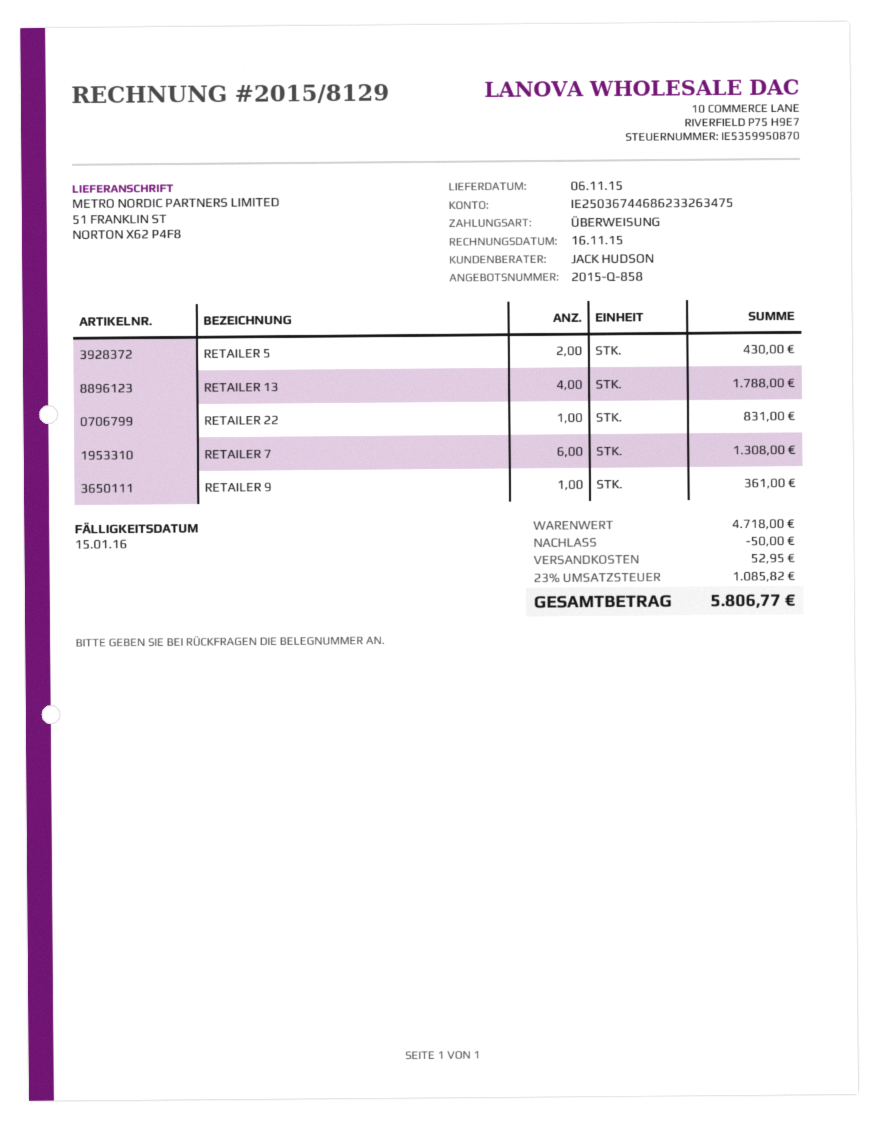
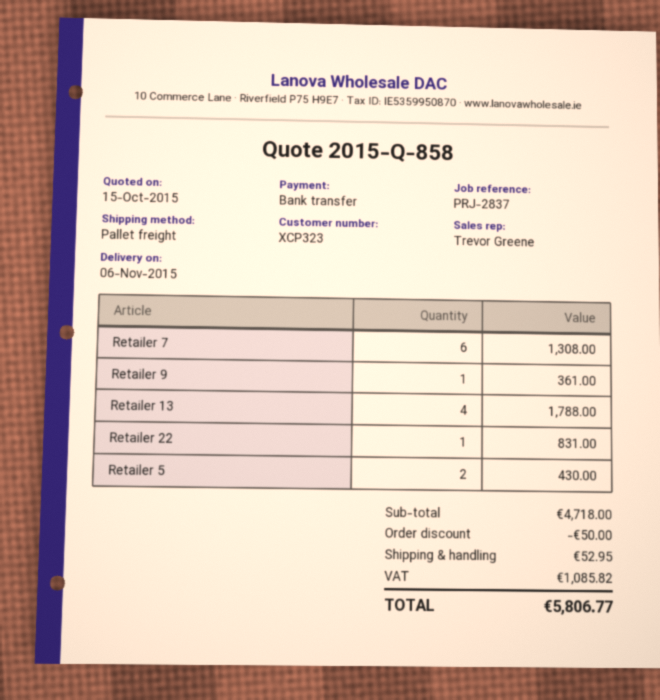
sales rep: JACK HUDSON -> Trevor Greene

